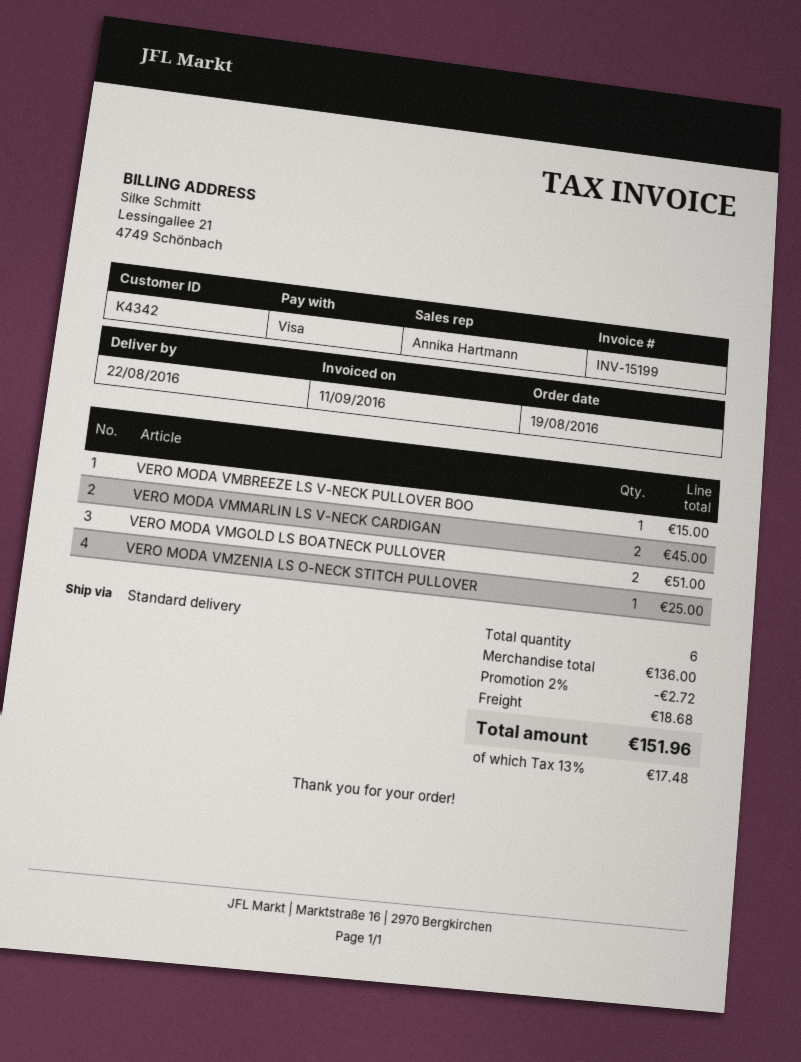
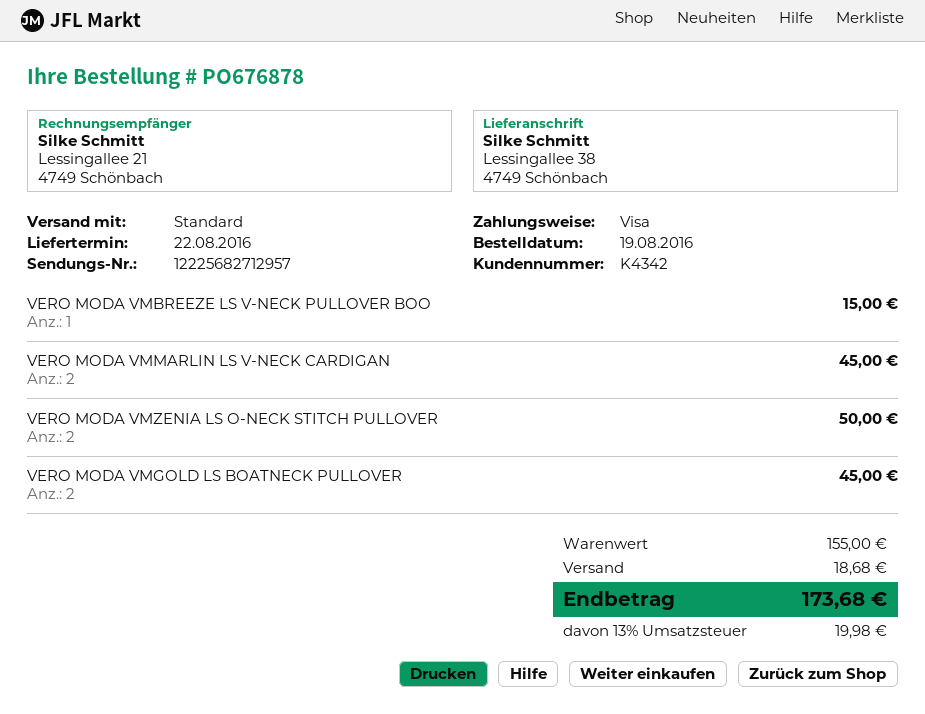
VERO MODA VMGOLD LS BOATNECK PULLOVER: 2 for 51.00 -> 2 for 45.00
VERO MODA VMZENIA LS O-NECK STITCH PULLOVER: 1 for 25.00 -> 2 for 50.00
subtotal: 136.00 -> 155.00
discount: 2% = 2.72 -> none
tax: 13% = 17.48 -> 13% = 19.98
total: 151.96 -> 173.68

